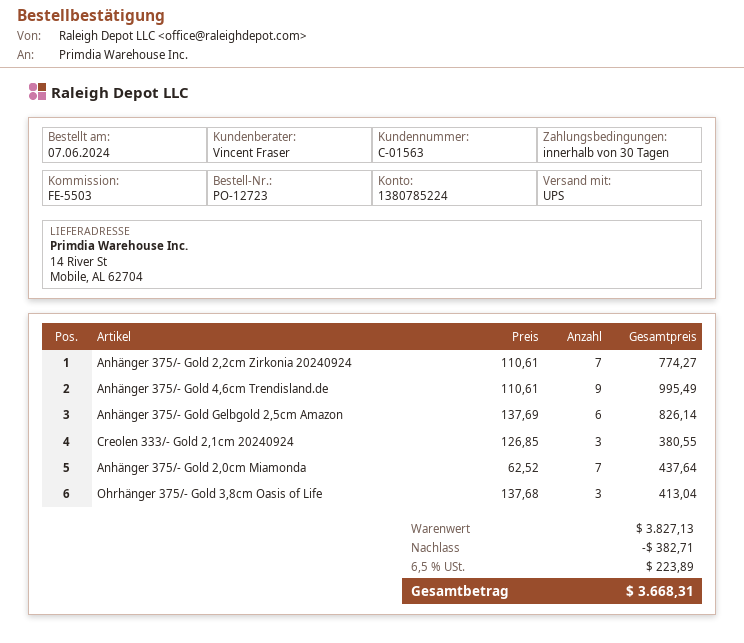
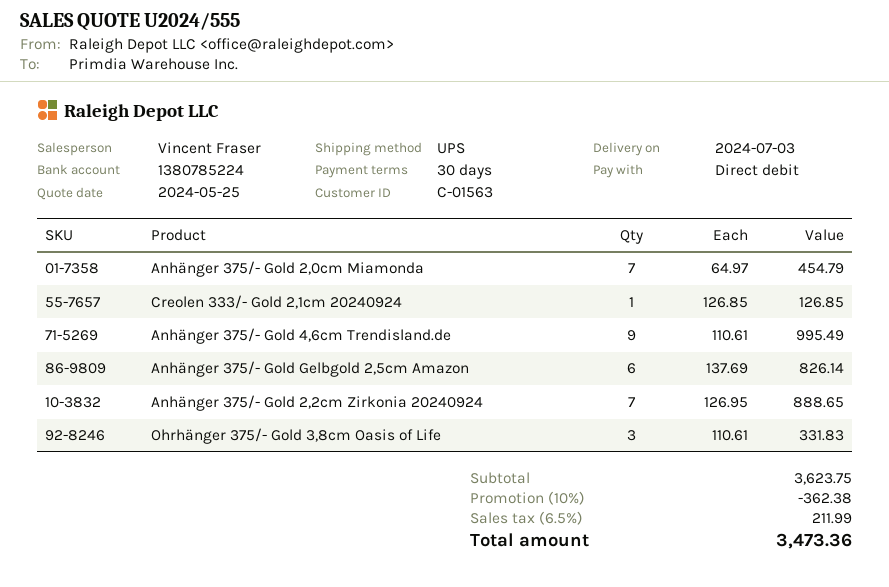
Anhänger 375/- Gold 2,2cm Zirkonia 20240924: 7 x 110.61 = 774.27 -> 7 x 126.95 = 888.65
Creolen 333/- Gold 2,1cm 20240924: 3 x 126.85 = 380.55 -> 1 x 126.85 = 126.85
Anhänger 375/- Gold 2,0cm Miamonda: 7 x 62.52 = 437.64 -> 7 x 64.97 = 454.79
Ohrhänger 375/- Gold 3,8cm Oasis of Life: 3 x 137.68 = 413.04 -> 3 x 110.61 = 331.83
subtotal: 3827.13 -> 3623.75
discount: 382.71 -> 362.38
tax: 6.5% = 223.89 -> 6.5% = 211.99
total: 3668.31 -> 3473.36

